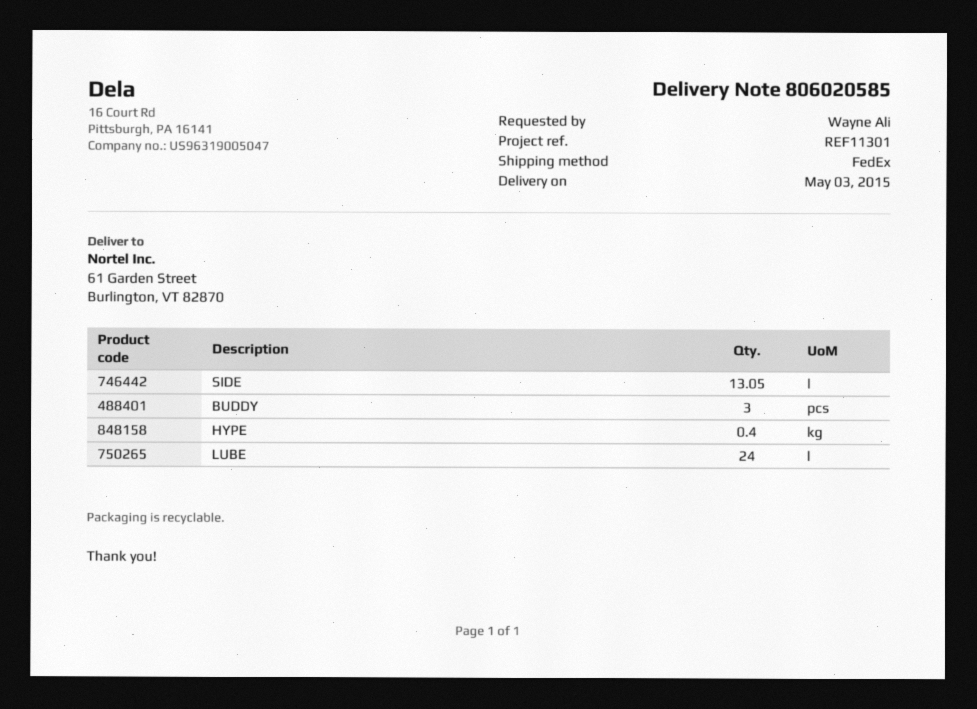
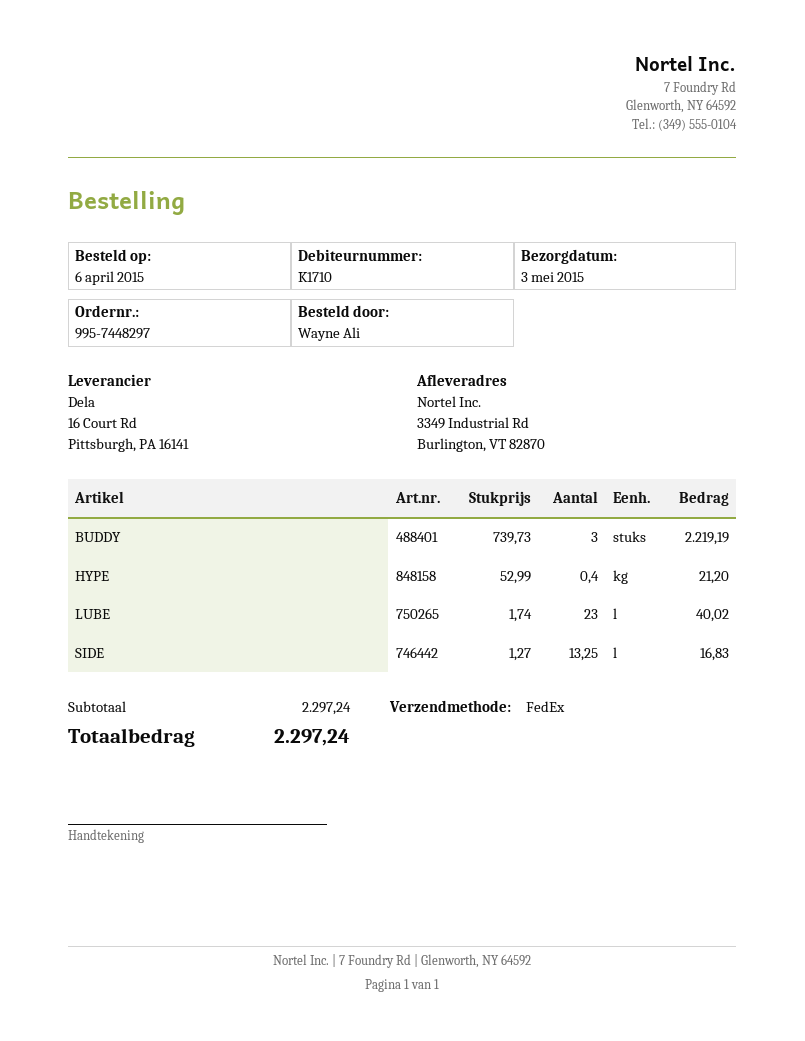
ship to: 61 Garden Street, Burlington, VT 82870 -> 3349 Industrial Rd, Burlington, VT 82870
SIDE: 13.05 -> 13.25
LUBE: 24 -> 23

